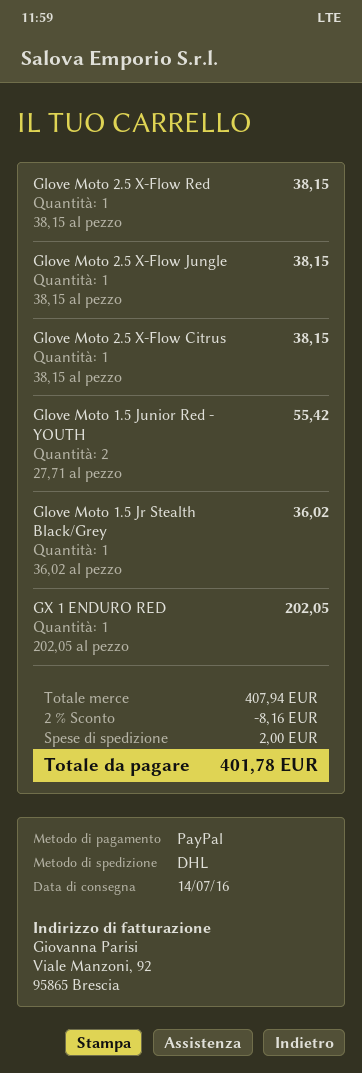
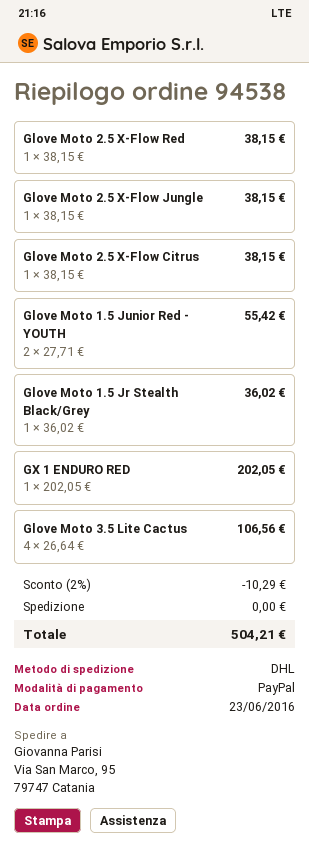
Glove Moto 3.5 Lite Cactus: none -> 4 x 26.64 = 106.56
discount: 2% = 8.16 -> 2% = 10.29
shipping: 2.00 -> 0.00
total: 401.78 -> 504.21

